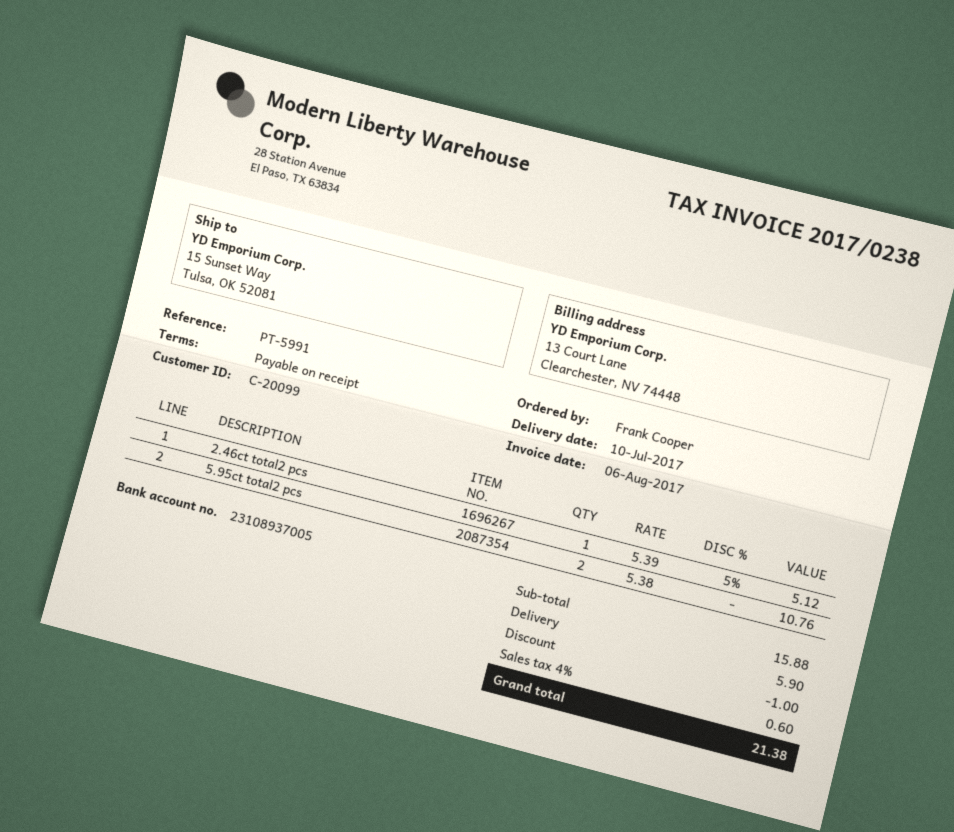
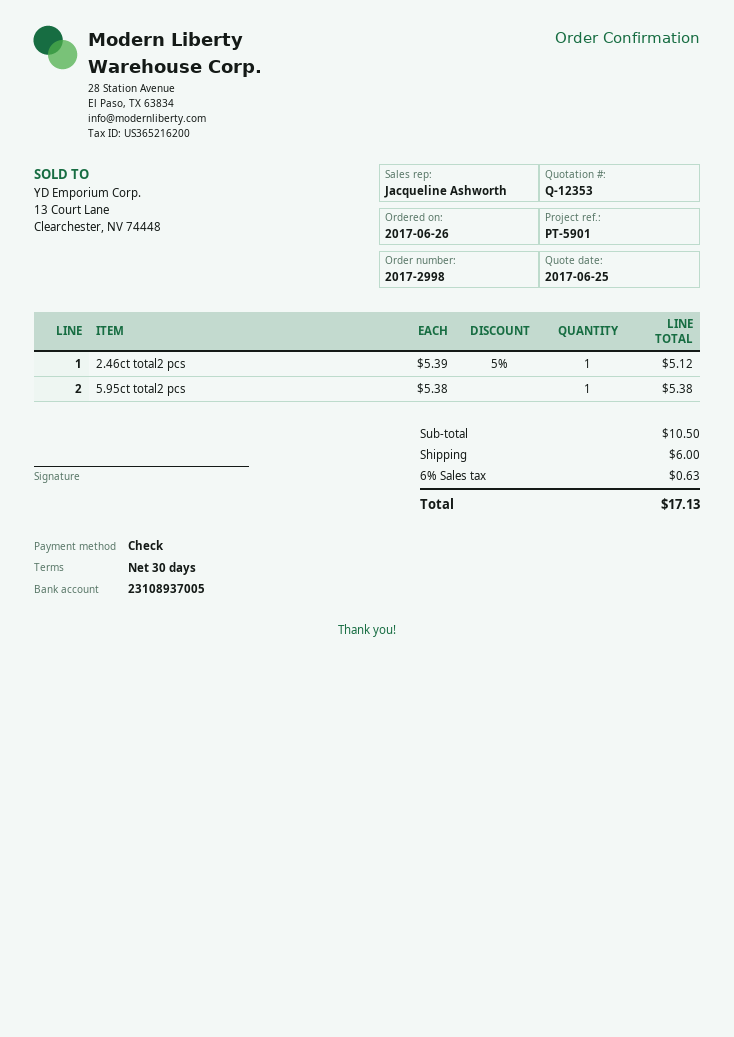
payment terms: on receipt -> 30 days
reference: PT-5991 -> PT-5901
5.95ct total2 pcs: 2 x 5.38 = 10.76 -> 1 x 5.38 = 5.38
subtotal: 15.88 -> 10.50
discount: 1.00 -> none
shipping: 5.90 -> 6.00
tax: 4% = 0.60 -> 6% = 0.63
total: 21.38 -> 17.13

